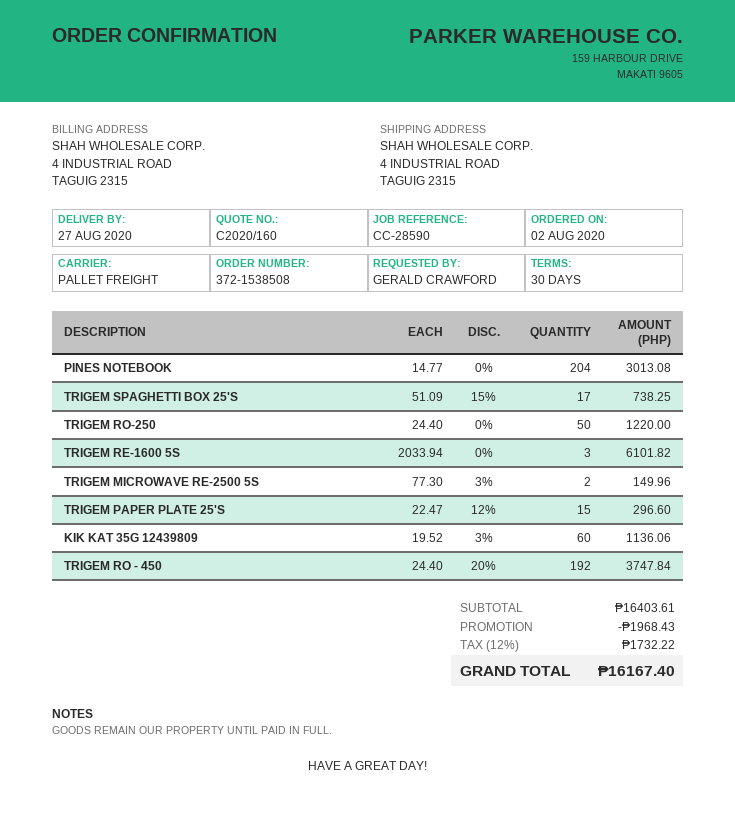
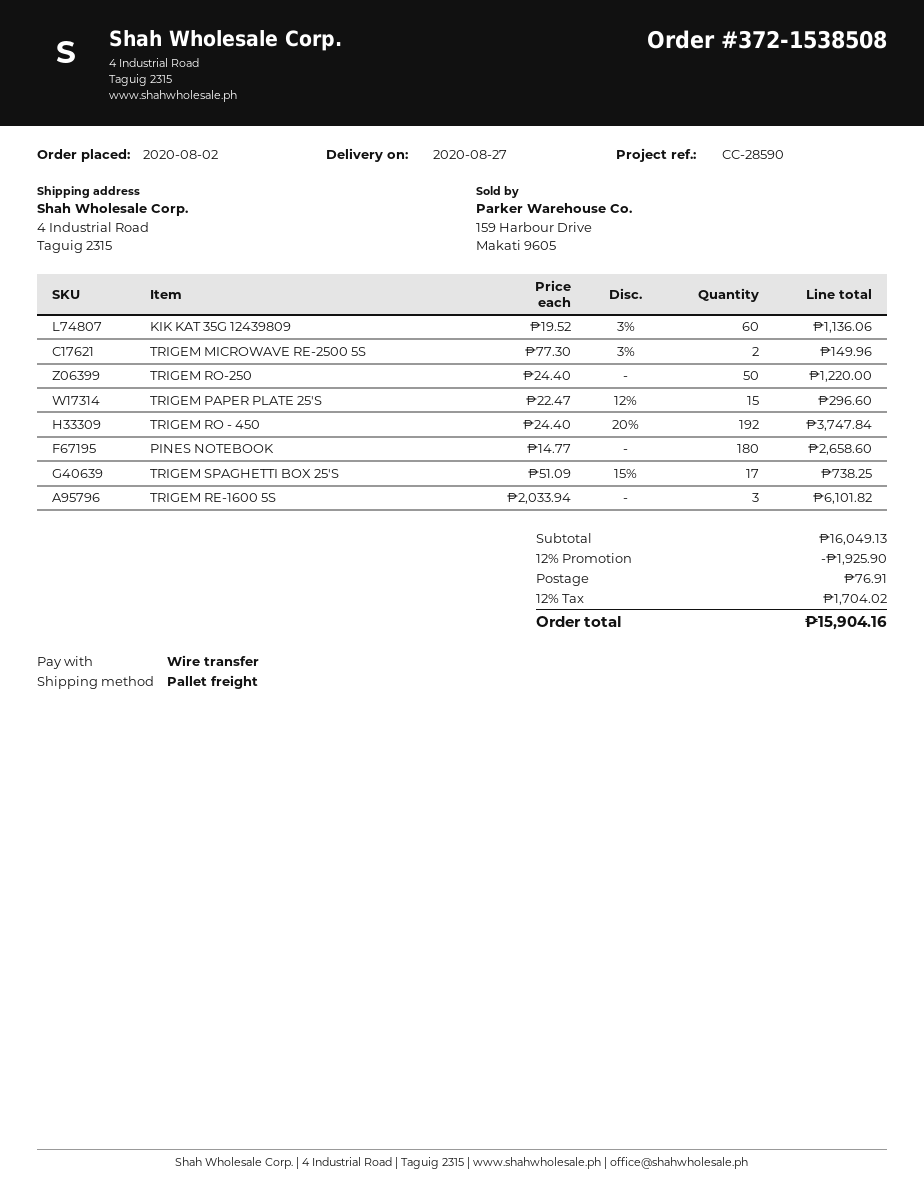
PINES NOTEBOOK: 204 x 14.77 = 3013.08 -> 180 x 14.77 = 2658.60
subtotal: 16403.61 -> 16049.13
discount: 1968.43 -> 1925.90
shipping: none -> 76.91
tax: 12% = 1732.22 -> 12% = 1704.02
total: 16167.40 -> 15904.16

